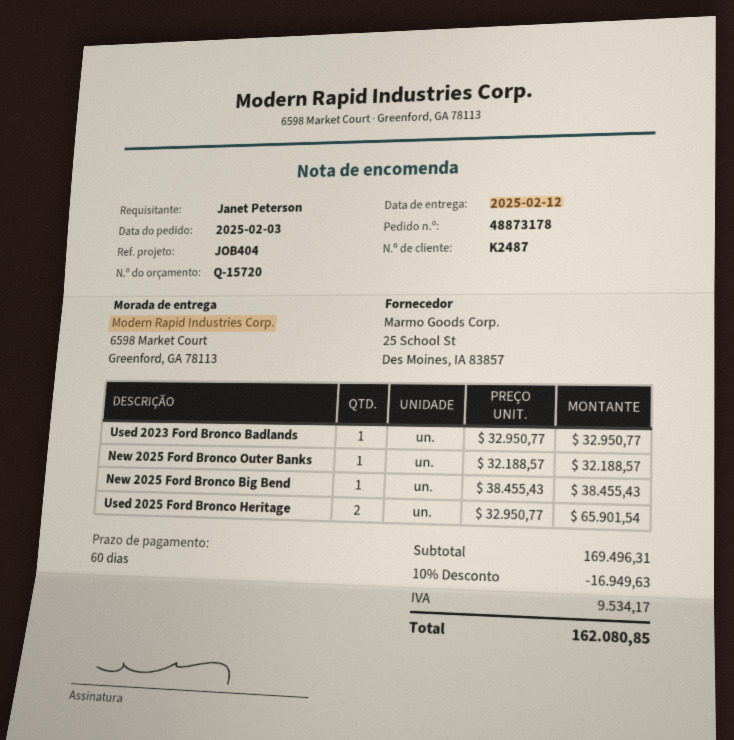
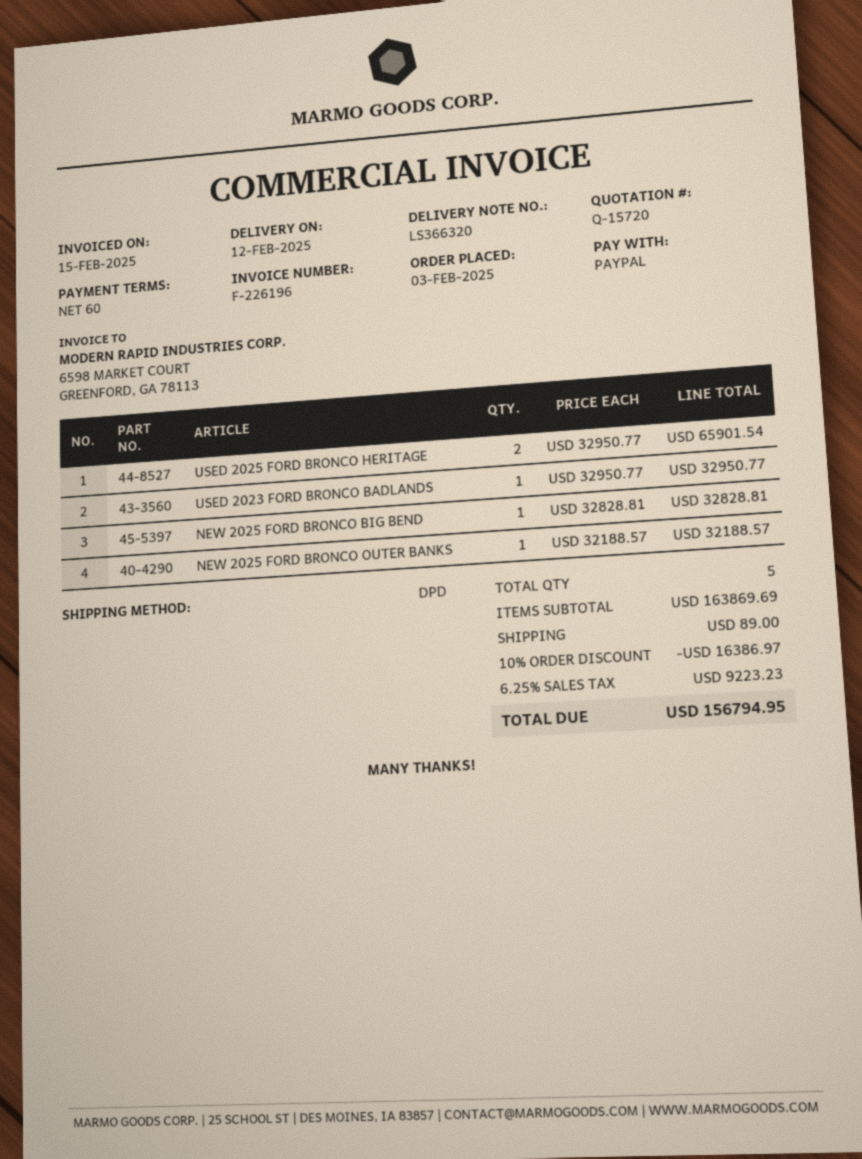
New 2025 Ford Bronco Big Bend: 1 x 38455.43 = 38455.43 -> 1 x 32828.81 = 32828.81
subtotal: 169496.31 -> 163869.69
discount: 10% = 16949.63 -> 10% = 16386.97
shipping: none -> 89.00
tax: 9534.17 -> 9223.23
total: 162080.85 -> 156794.95

